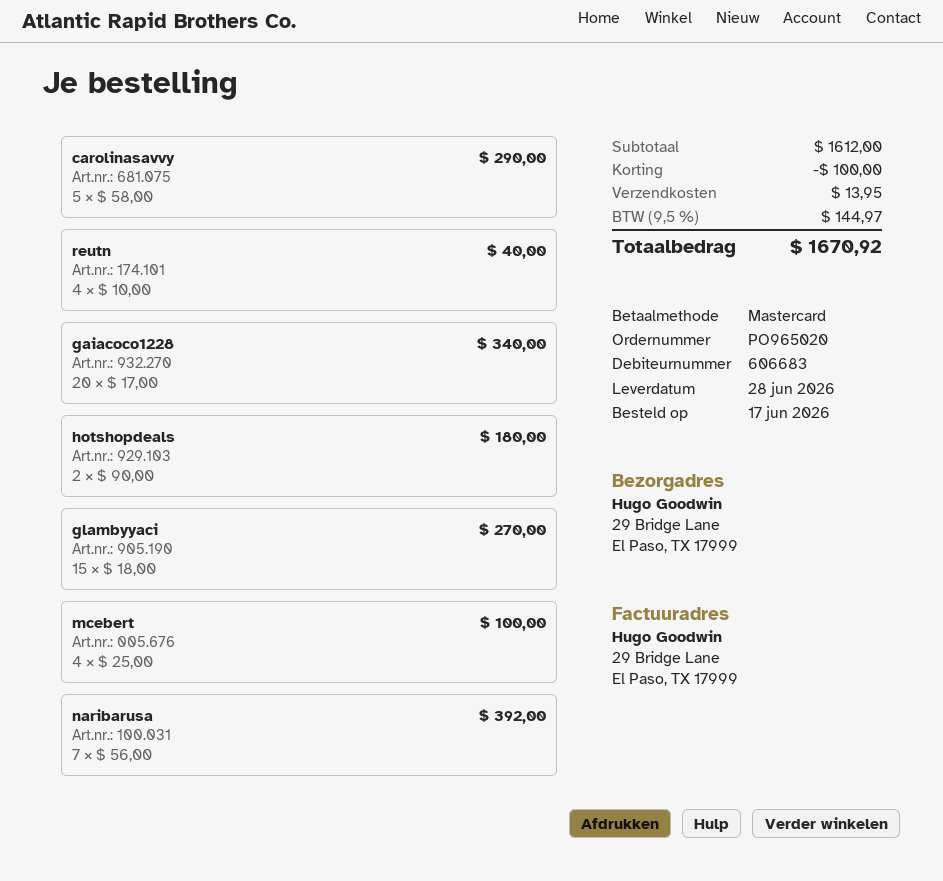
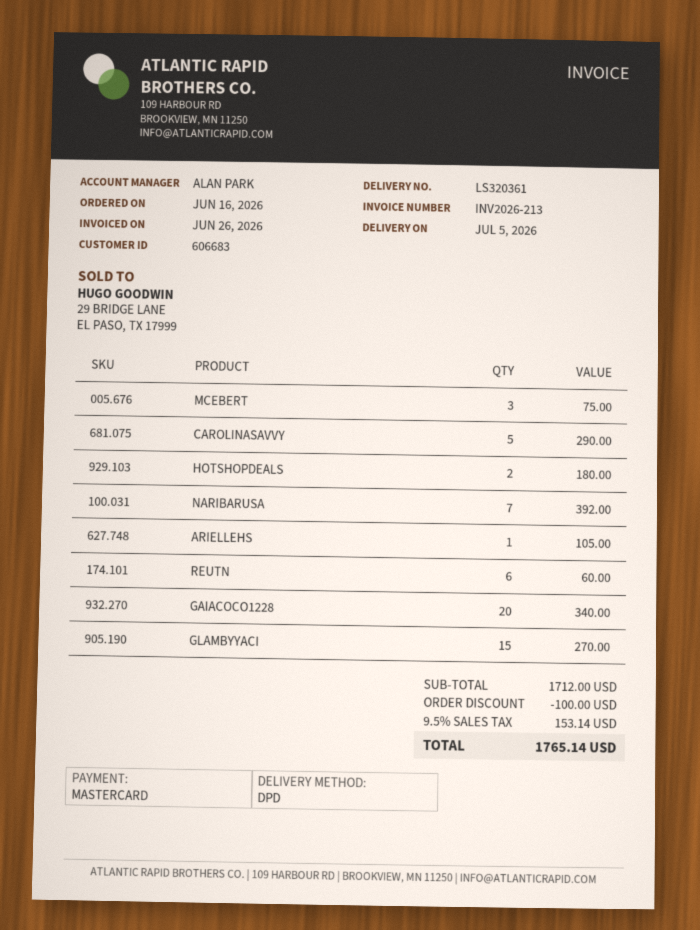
order date: 2026-06-17 -> 2026-06-16
delivery date: 2026-06-28 -> 2026-07-05
reutn: 4 for 40.00 -> 6 for 60.00
mcebert: 4 for 100.00 -> 3 for 75.00
ARIELLEHS: none -> 1 for 105.00
subtotal: 1612.00 -> 1712.00
shipping: 13.95 -> none
tax: 9.5% = 144.97 -> 9.5% = 153.14
total: 1670.92 -> 1765.14

